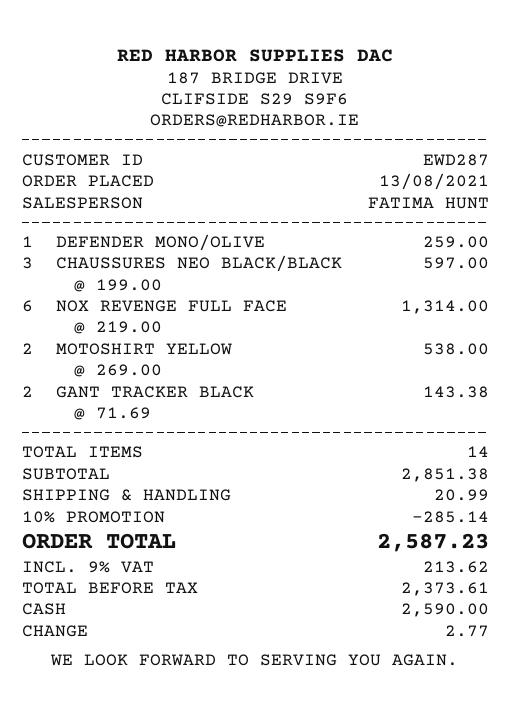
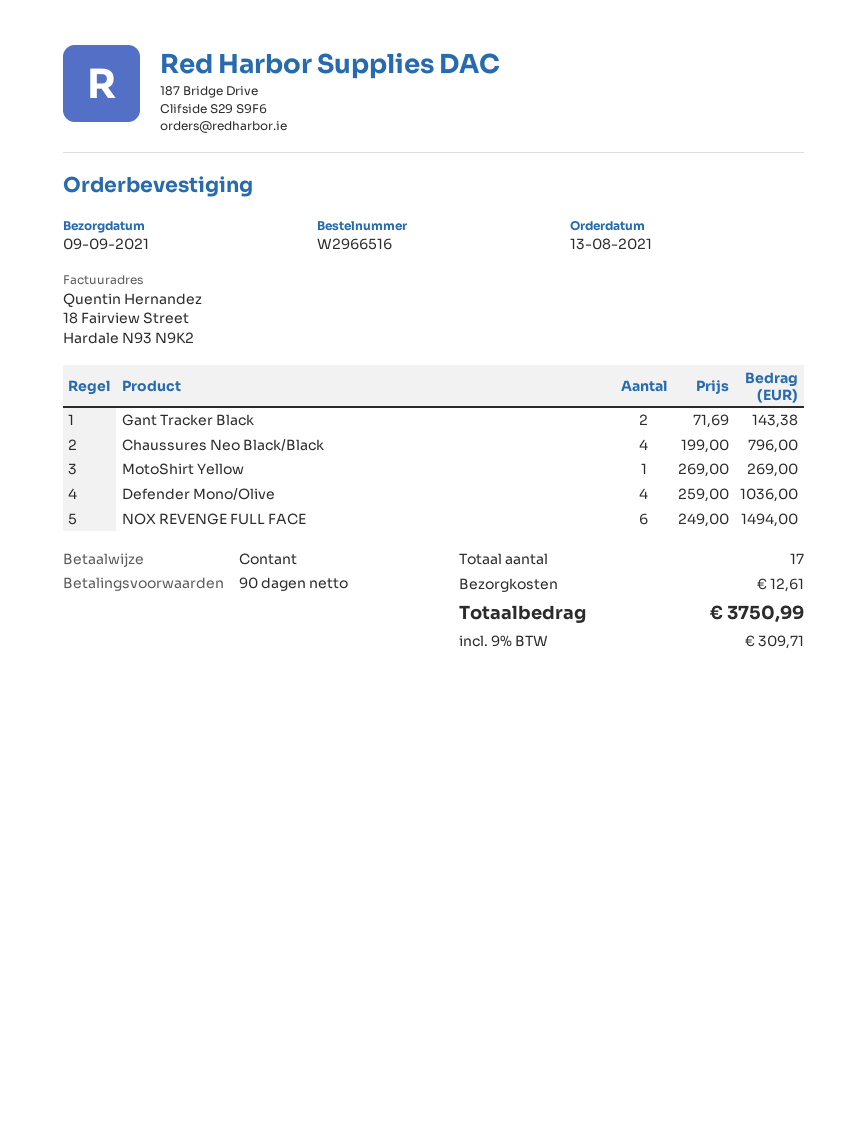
DEFENDER MONO/OLIVE: 1 x 259.00 = 259.00 -> 4 x 259.00 = 1036.00
CHAUSSURES NEO BLACK/BLACK: 3 x 199.00 = 597.00 -> 4 x 199.00 = 796.00
NOX REVENGE FULL FACE: 6 x 219.00 = 1314.00 -> 6 x 249.00 = 1494.00
MOTOSHIRT YELLOW: 2 x 269.00 = 538.00 -> 1 x 269.00 = 269.00
total quantity: 14 -> 17
discount: 10% = 285.14 -> none
shipping: 20.99 -> 12.61
tax: 9% = 213.62 -> 9% = 309.71
total: 2587.23 -> 3750.99

